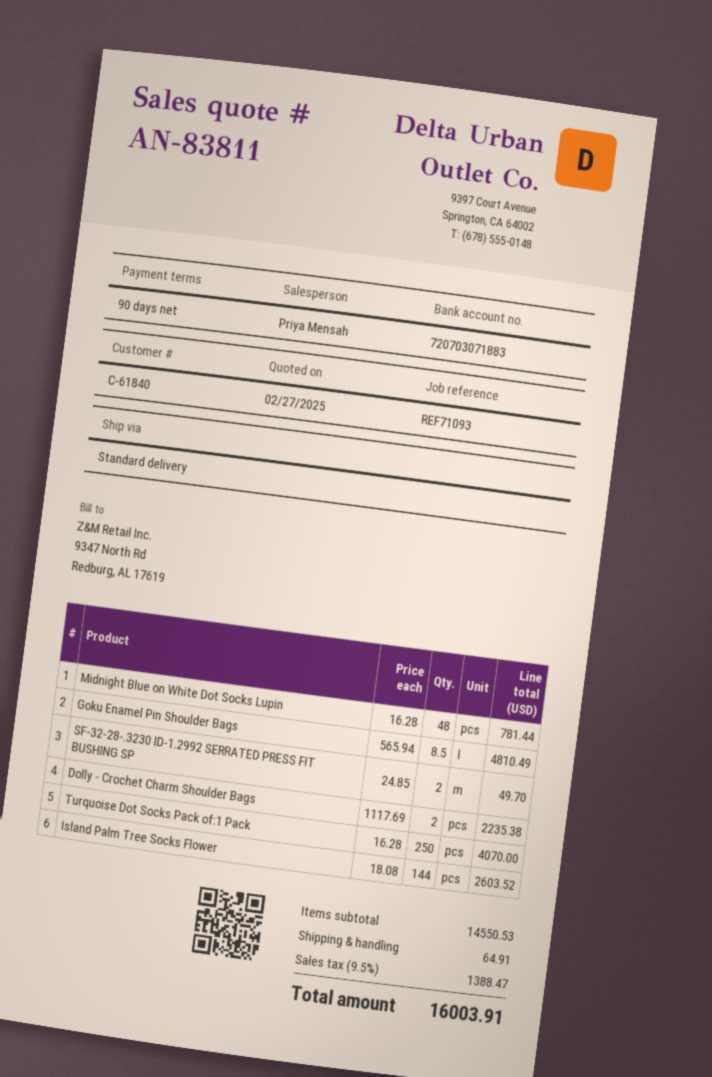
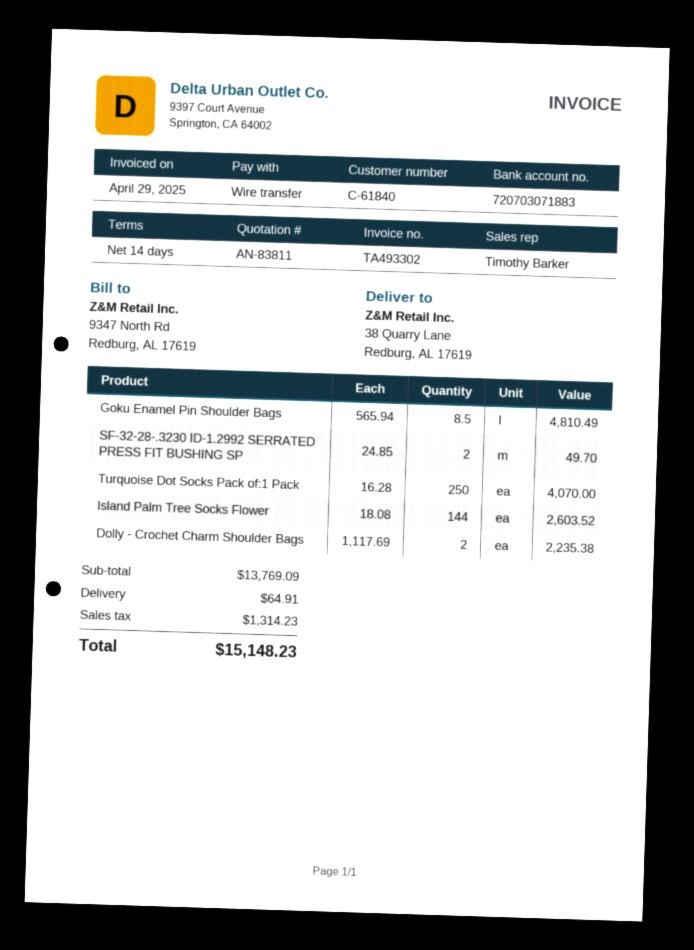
payment terms: 90 days -> 14 days
sales rep: Priya Mensah -> Timothy Barker
Midnight Blue on White Dot Socks Lupin: 48 x 16.28 = 781.44 -> none
subtotal: 14550.53 -> 13769.09
tax: 1388.47 -> 1314.23
total: 16003.91 -> 15148.23

